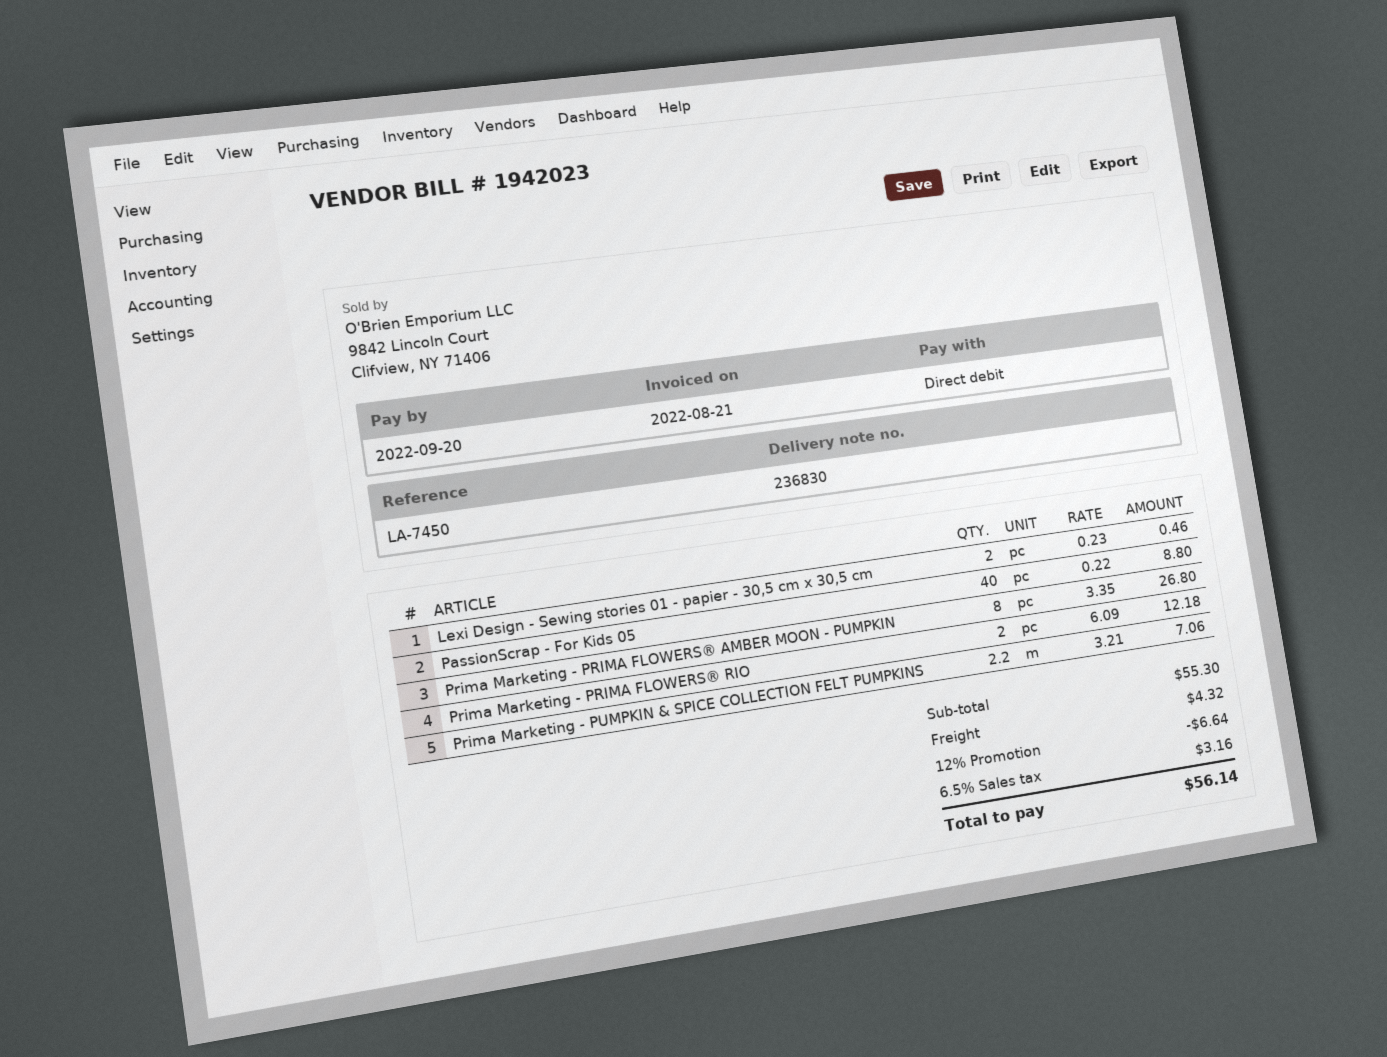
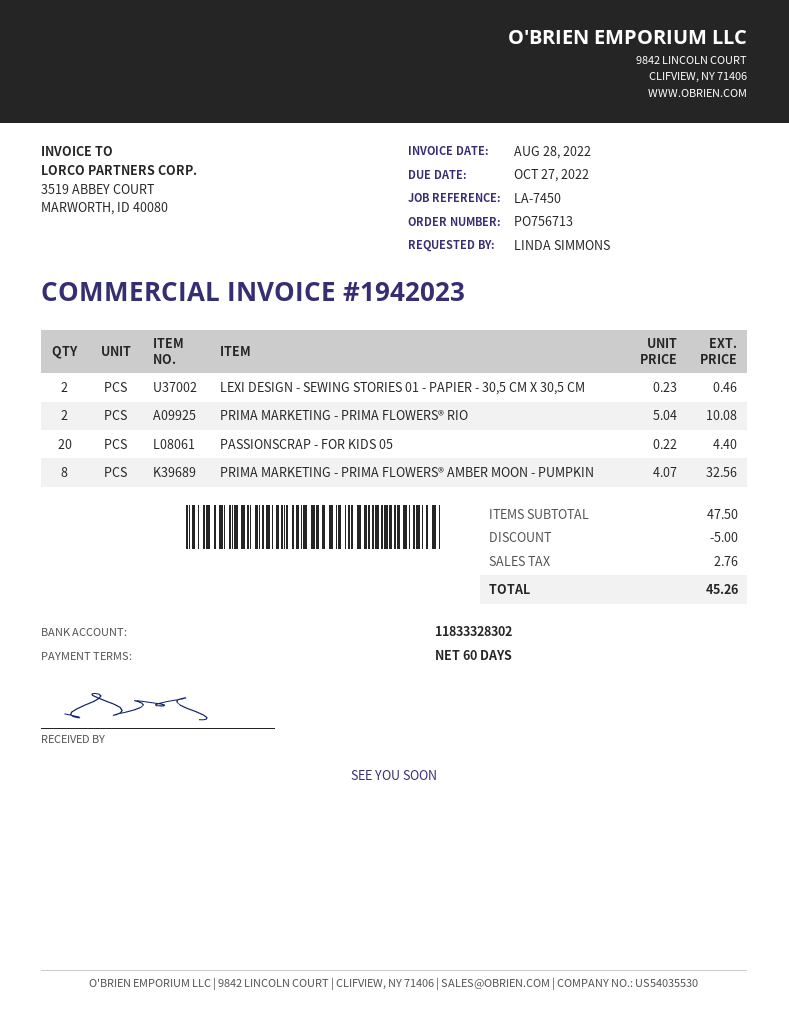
invoice date: 2022-08-21 -> 2022-08-28
due date: 2022-09-20 -> 2022-10-27
PassionScrap - For Kids 05: 40 x 0.22 = 8.80 -> 20 x 0.22 = 4.40
Prima Marketing - PRIMA FLOWERS® AMBER MOON - PUMPKIN: 8 x 3.35 = 26.80 -> 8 x 4.07 = 32.56
Prima Marketing - PRIMA FLOWERS® RIO: 2 x 6.09 = 12.18 -> 2 x 5.04 = 10.08
Prima Marketing - PUMPKIN & SPICE COLLECTION FELT PUMPKINS: 2.2 x 3.21 = 7.06 -> none
subtotal: 55.30 -> 47.50
discount: 6.64 -> 5.00
shipping: 4.32 -> none
tax: 3.16 -> 2.76
total: 56.14 -> 45.26

